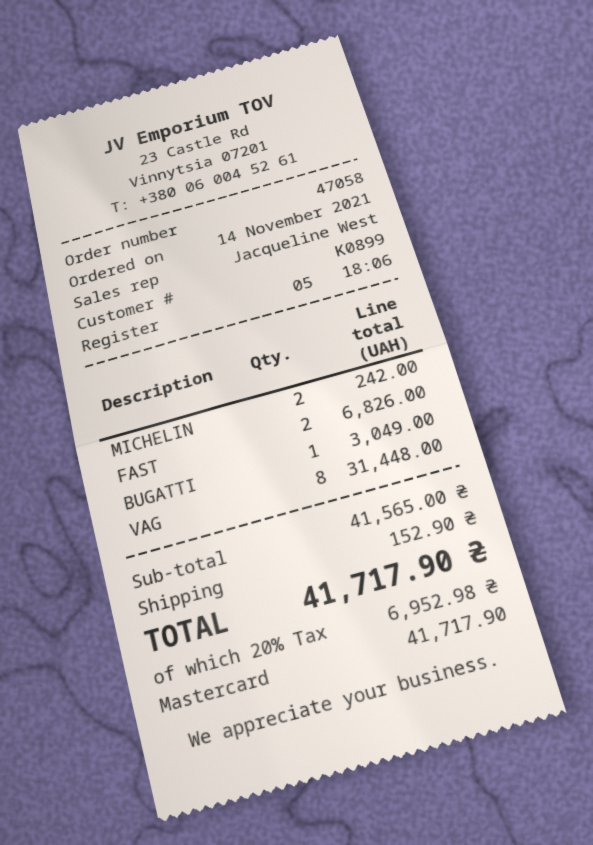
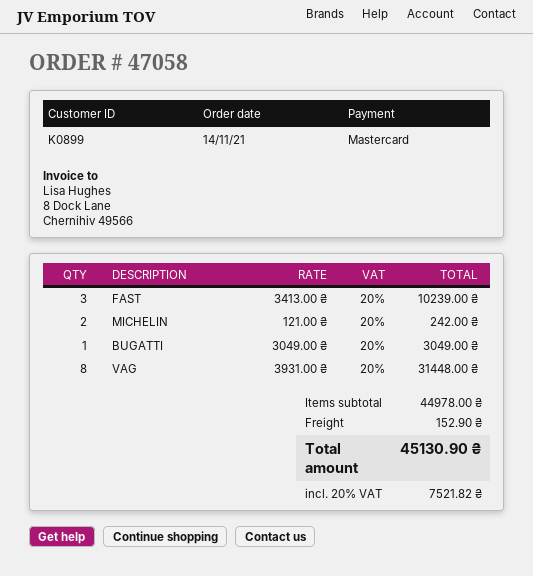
FAST: 2 for 6826.00 -> 3 for 10239.00
subtotal: 41565.00 -> 44978.00
tax: 20% = 6952.98 -> 20% = 7521.82
total: 41717.90 -> 45130.90

